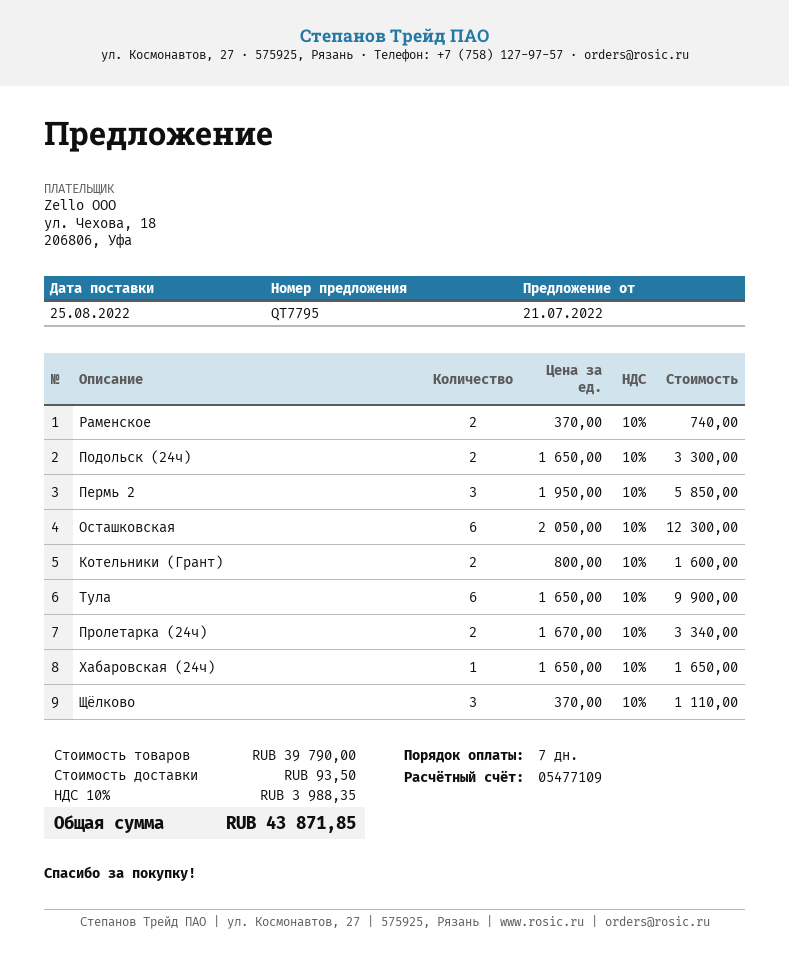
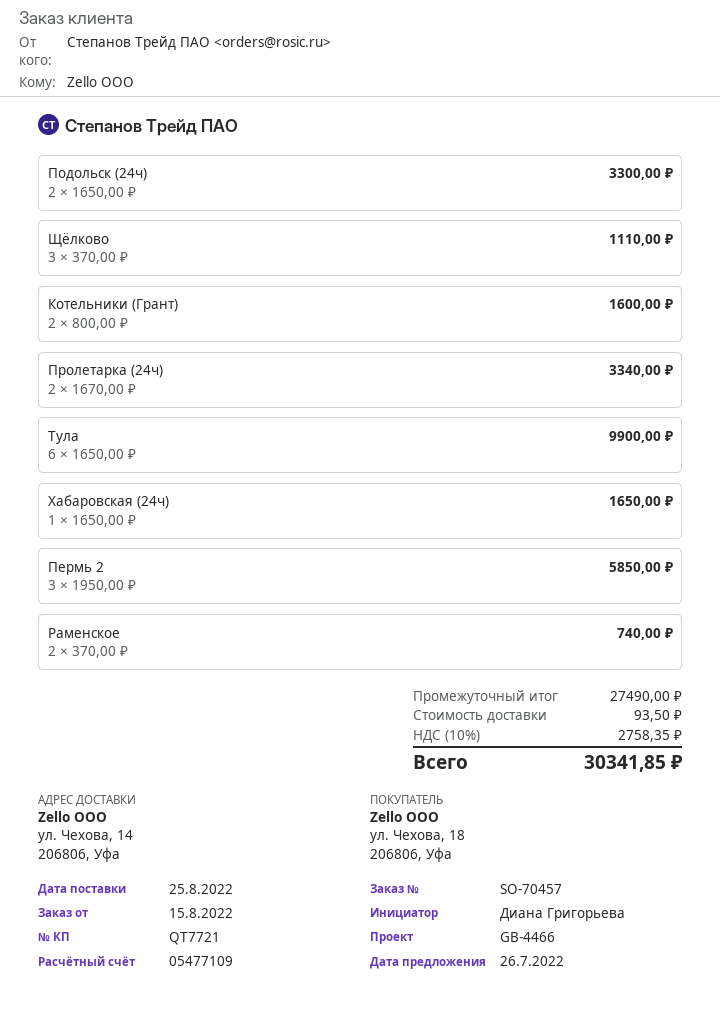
quote number: QT7795 -> QT7721
quote date: 2022-07-21 -> 2022-07-26
Осташковская: 6 x 2050.00 = 12300.00 -> none
subtotal: 39790.00 -> 27490.00
tax: 10% = 3988.35 -> 10% = 2758.35
total: 43871.85 -> 30341.85

